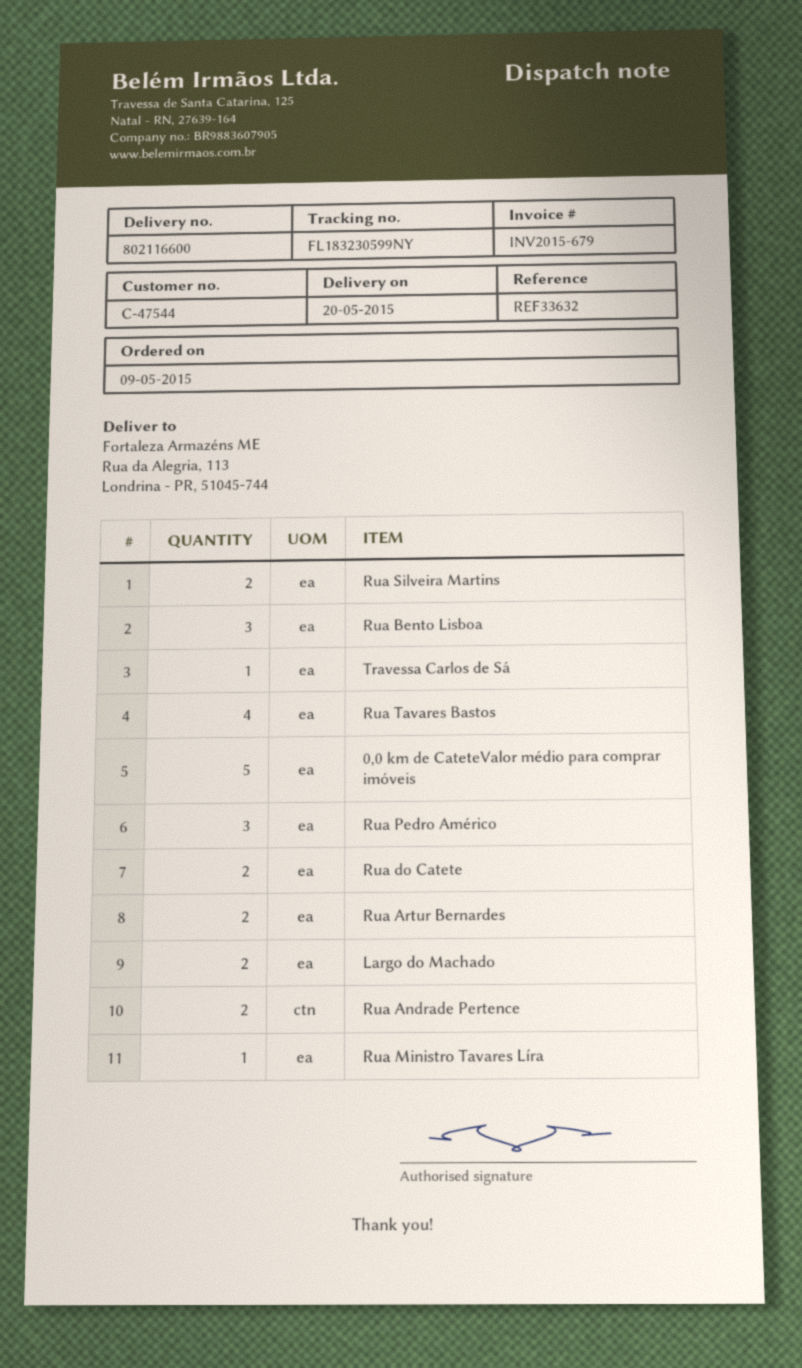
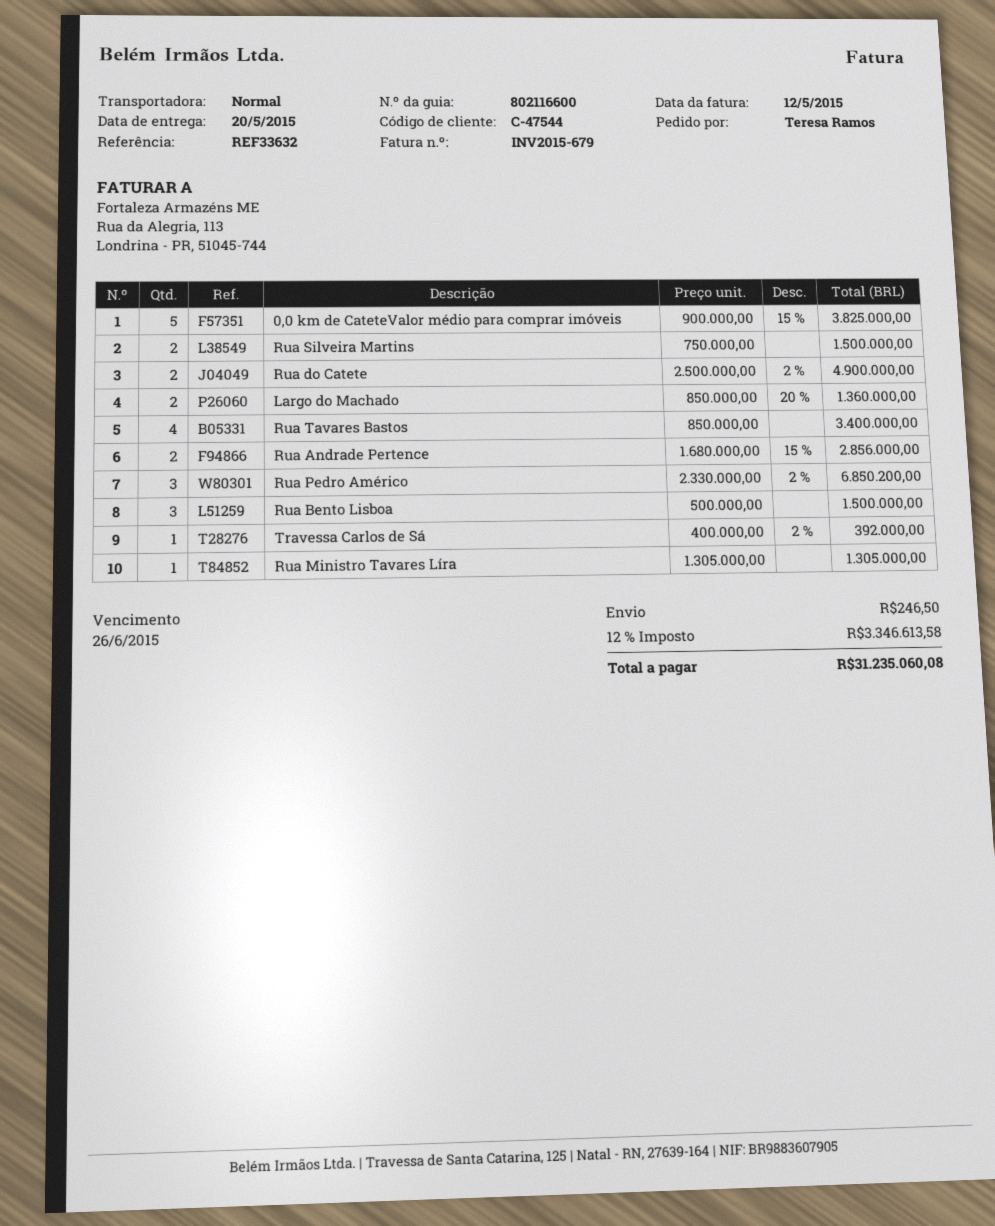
Rua Artur Bernardes: 2 -> none

